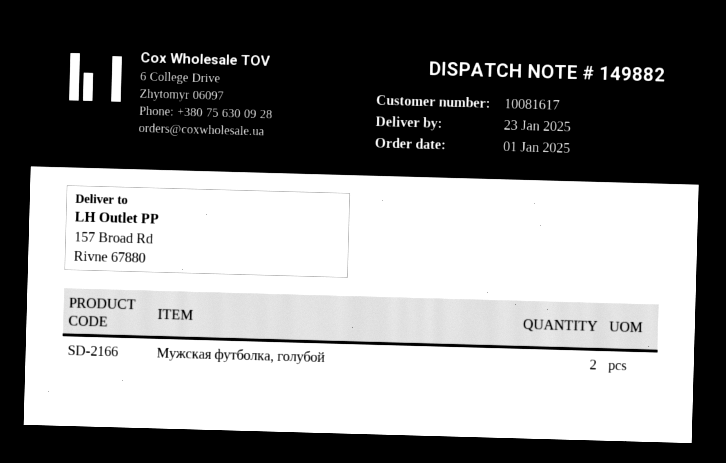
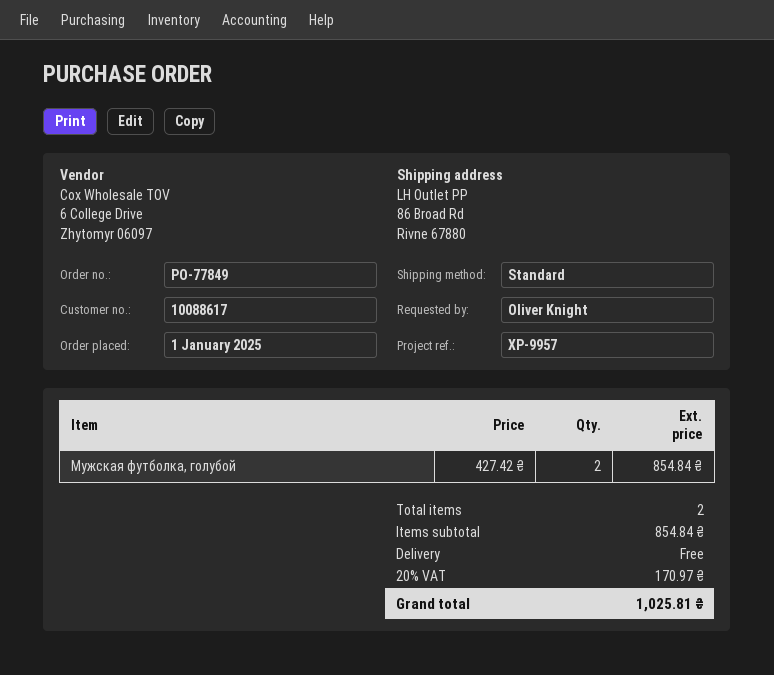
customer number: 10081617 -> 10088617
ship to: 157 Broad Rd, Rivne 67880 -> 86 Broad Rd, Rivne 67880

